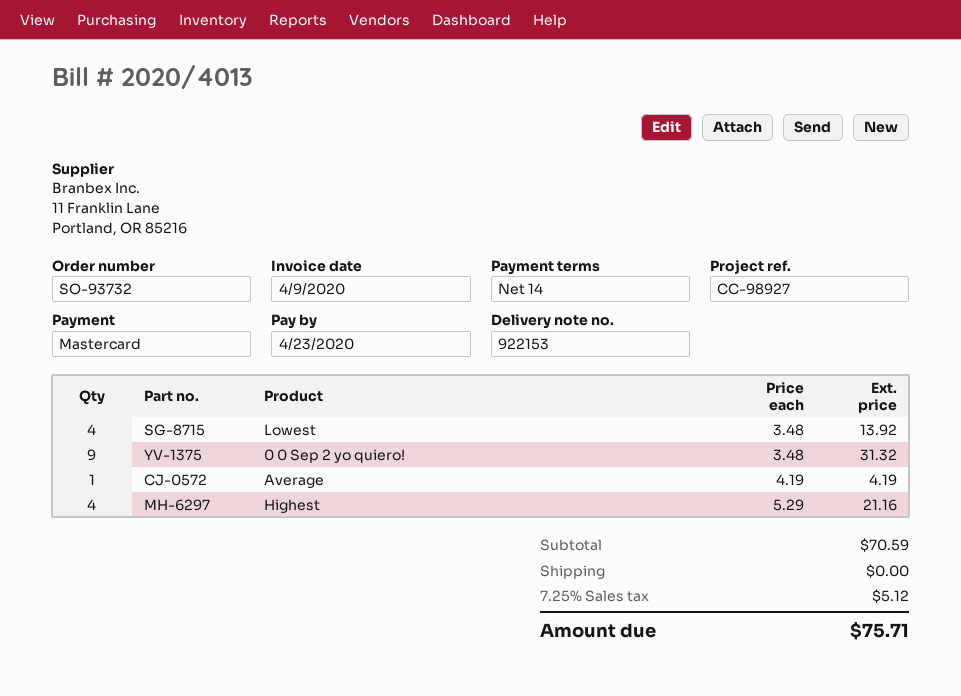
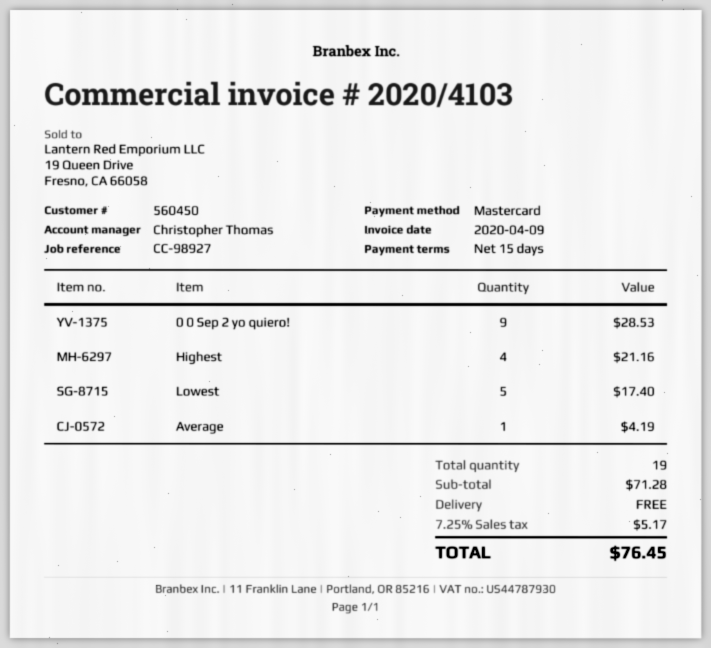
invoice number: 2020/4013 -> 2020/4103
payment terms: 14 days -> 15 days
Lowest: 4 for 13.92 -> 5 for 17.40
0 0 Sep 2 yo quiero!: 9 for 31.32 -> 9 for 28.53
subtotal: 70.59 -> 71.28
tax: 7.25% = 5.12 -> 7.25% = 5.17
total: 75.71 -> 76.45

